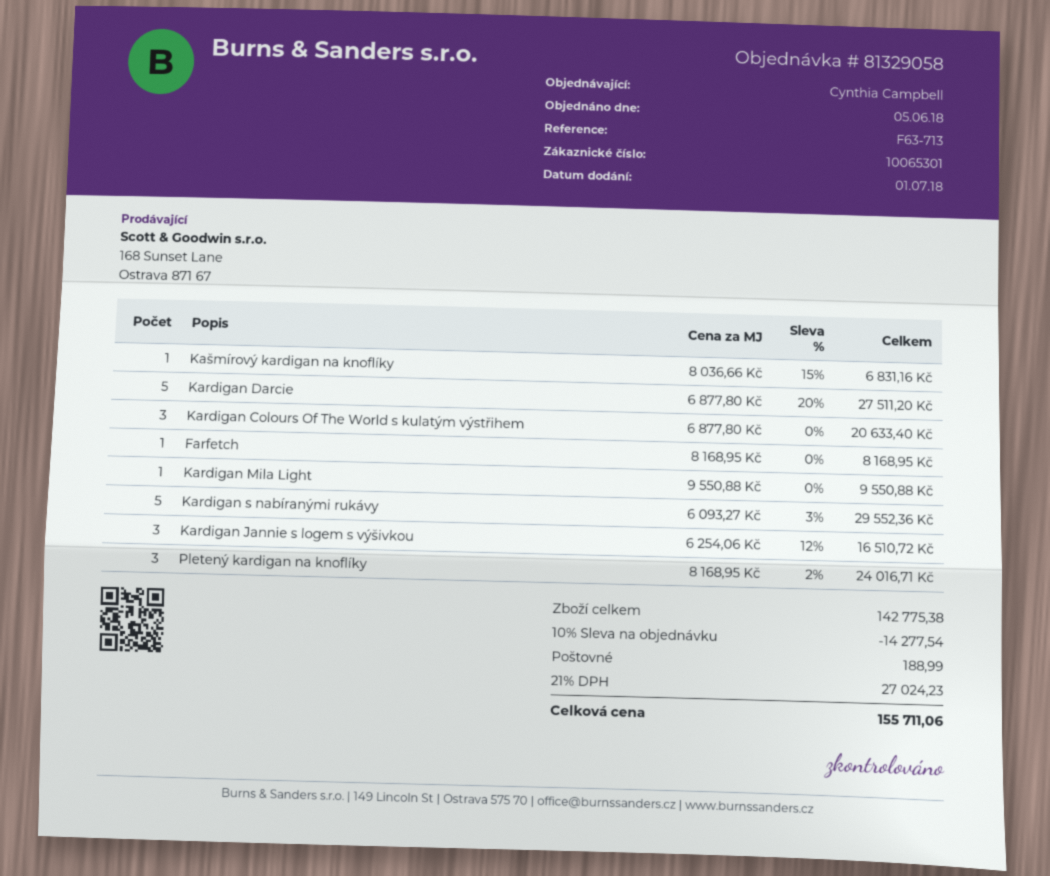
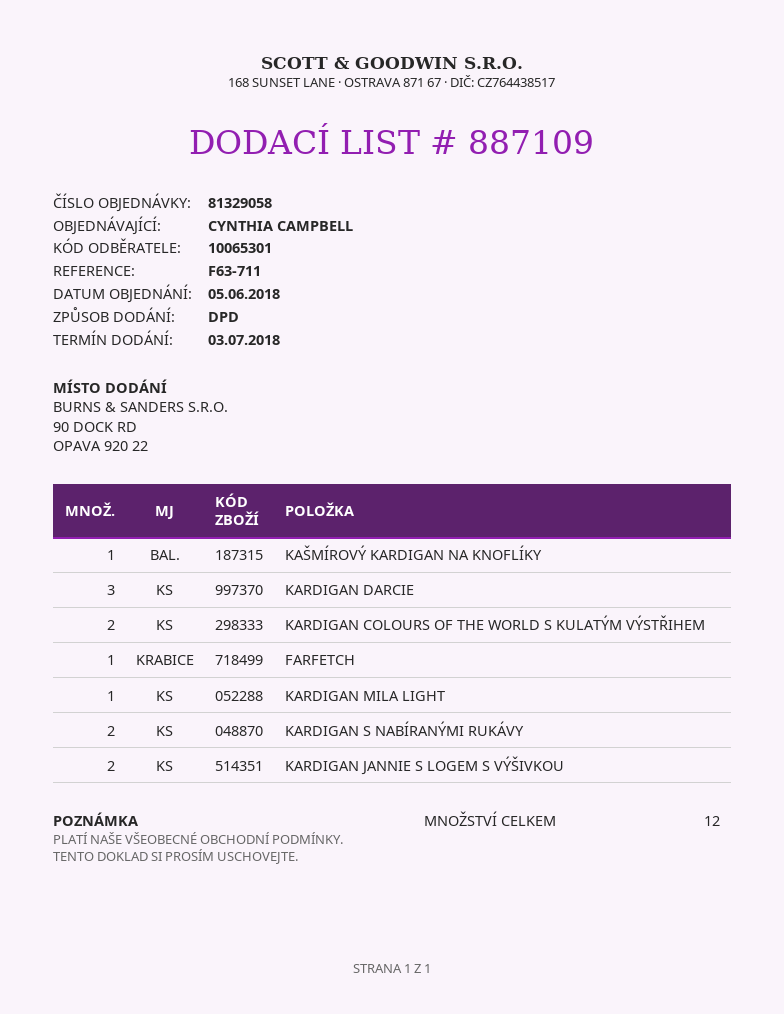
delivery date: 2018-07-01 -> 2018-07-03
reference: F63-713 -> F63-711
Kardigan Darcie: 5 -> 3
Kardigan Colours Of The World s kulatým výstřihem: 3 -> 2
Kardigan s nabíranými rukávy: 5 -> 2
Kardigan Jannie s logem s výšivkou: 3 -> 2
Pletený kardigan na knoflíky: 3 -> none

